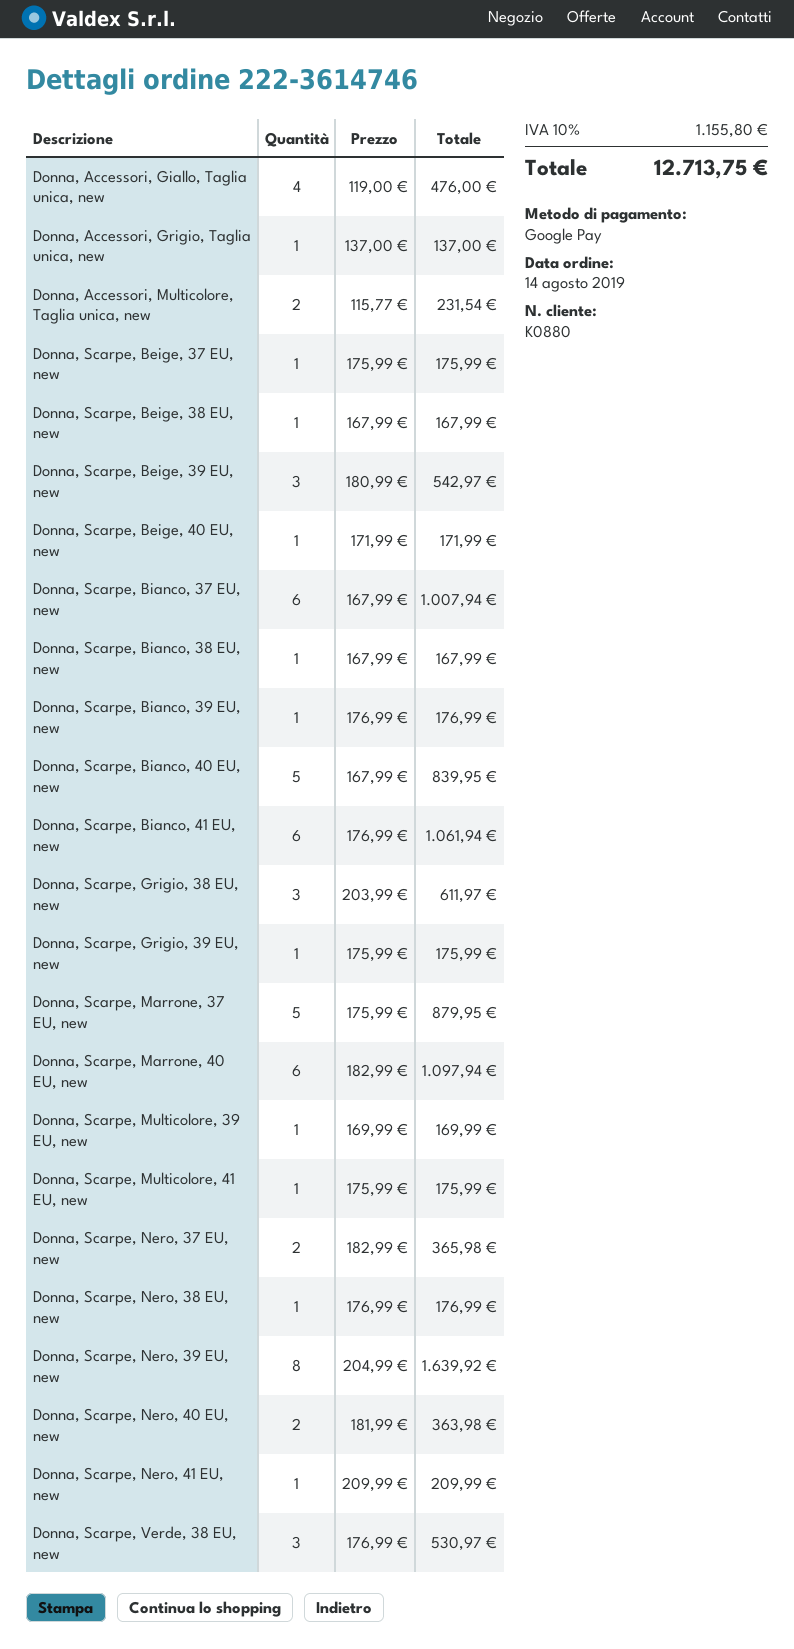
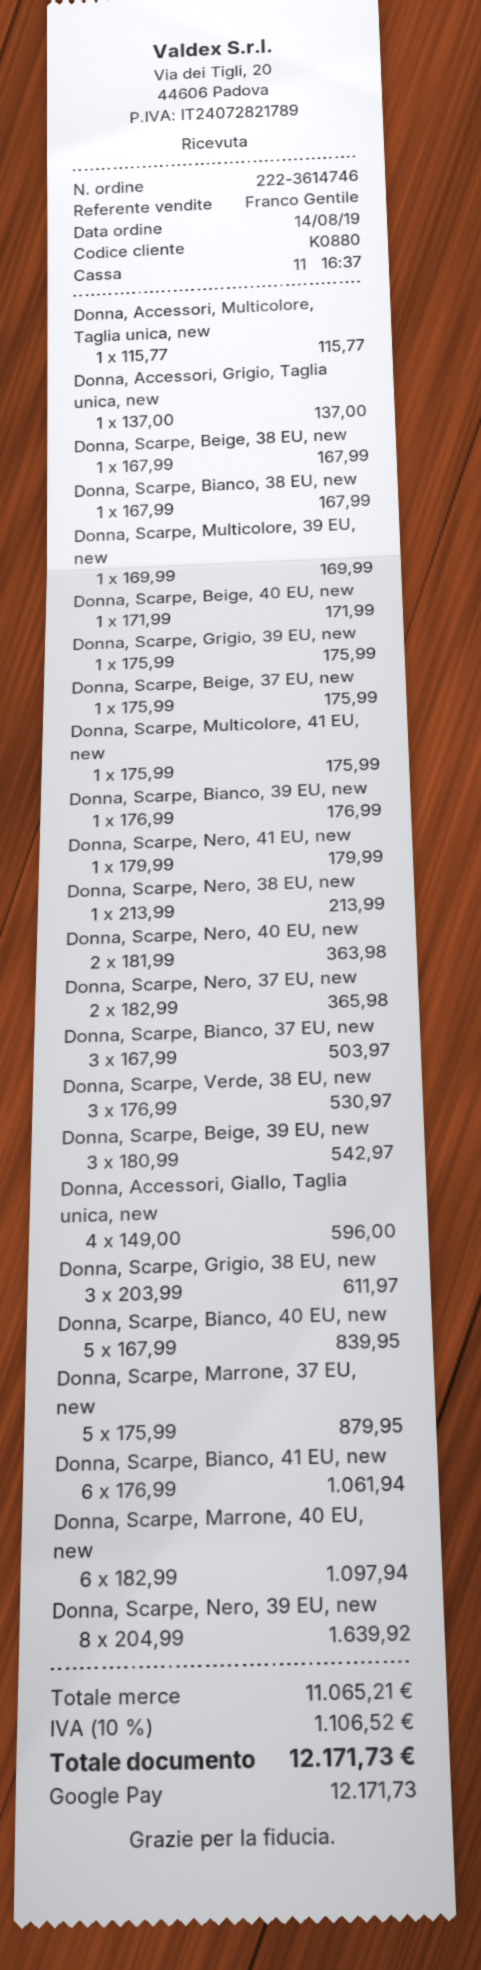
Donna, Accessori, Giallo, Taglia unica, new: 4 x 119.00 = 476.00 -> 4 x 149.00 = 596.00
Donna, Accessori, Multicolore, Taglia unica, new: 2 x 115.77 = 231.54 -> 1 x 115.77 = 115.77
Donna, Scarpe, Bianco, 37 EU, new: 6 x 167.99 = 1007.94 -> 3 x 167.99 = 503.97
Donna, Scarpe, Nero, 38 EU, new: 1 x 176.99 = 176.99 -> 1 x 213.99 = 213.99
Donna, Scarpe, Nero, 41 EU, new: 1 x 209.99 = 209.99 -> 1 x 179.99 = 179.99
tax: 10% = 1155.80 -> 10% = 1106.52
total: 12713.75 -> 12171.73

